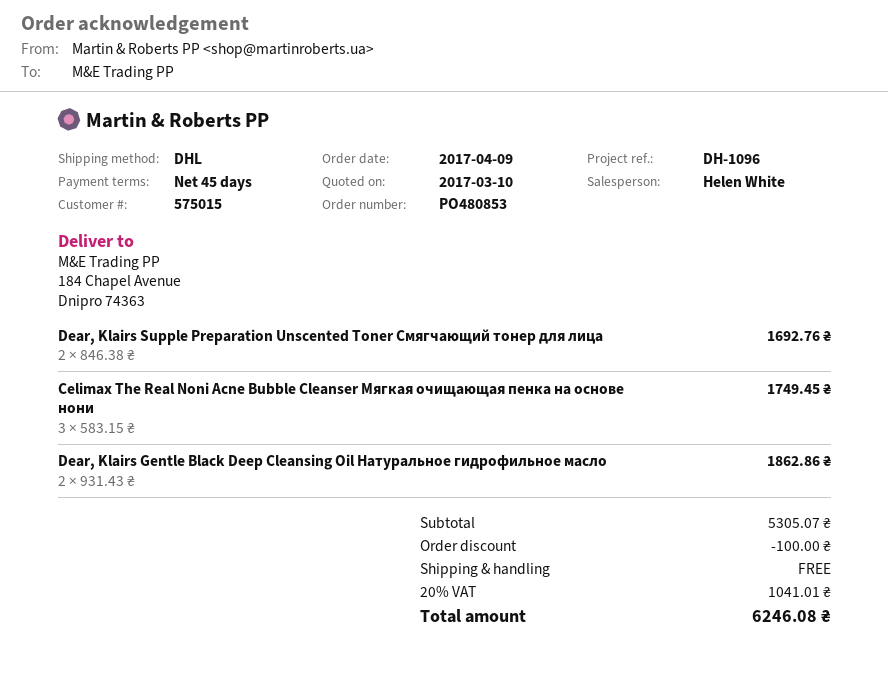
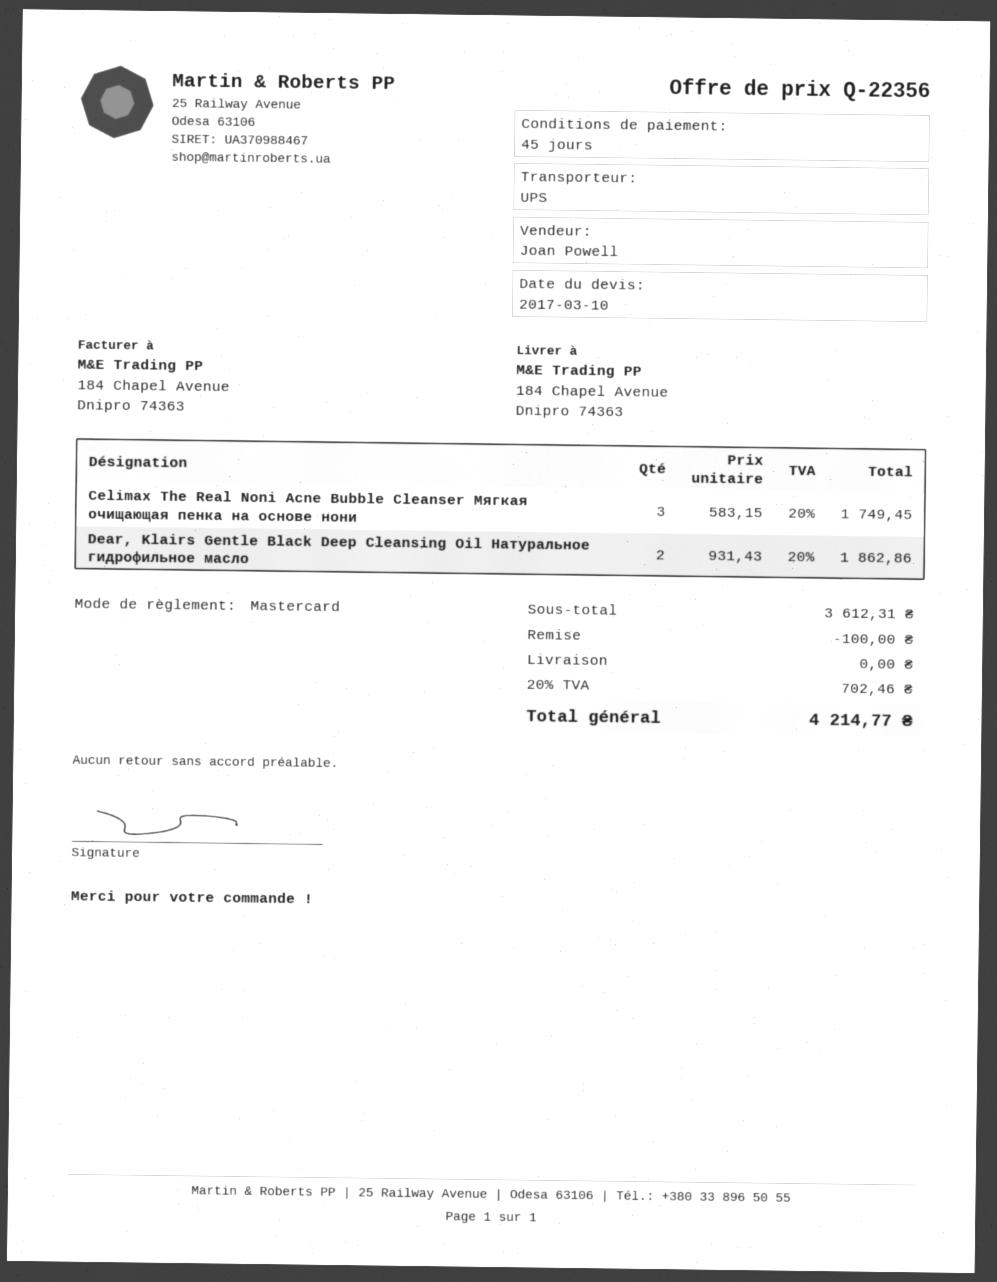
sales rep: Helen White -> Joan Powell
shipping method: DHL -> UPS
Dear, Klairs Supple Preparation Unscented Toner Смягчающий тонер для лица: 2 x 846.38 = 1692.76 -> none
subtotal: 5305.07 -> 3612.31
tax: 20% = 1041.01 -> 20% = 702.46
total: 6246.08 -> 4214.77

